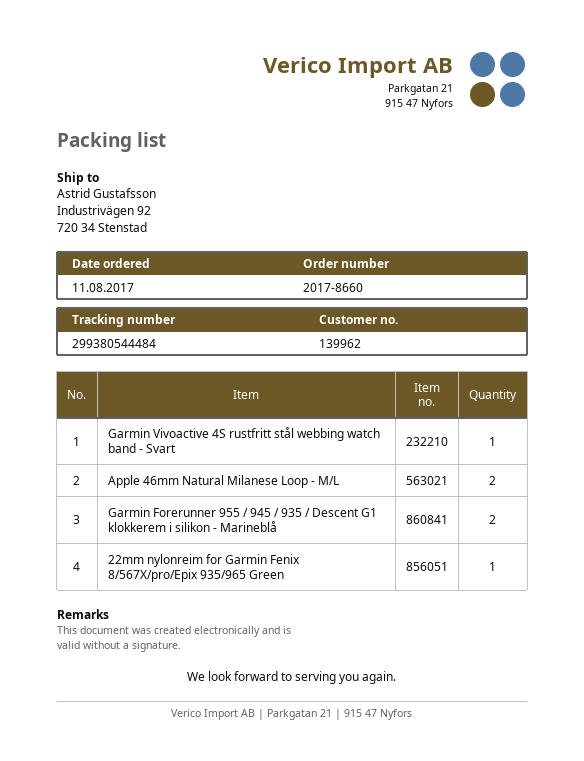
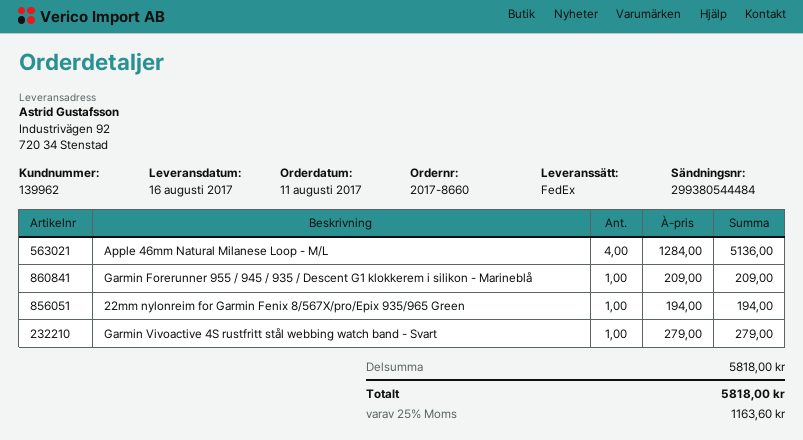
Apple 46mm Natural Milanese Loop - M/L: 2 -> 4
Garmin Forerunner 955 / 945 / 935 / Descent G1 klokkerem i silikon - Marineblå: 2 -> 1

